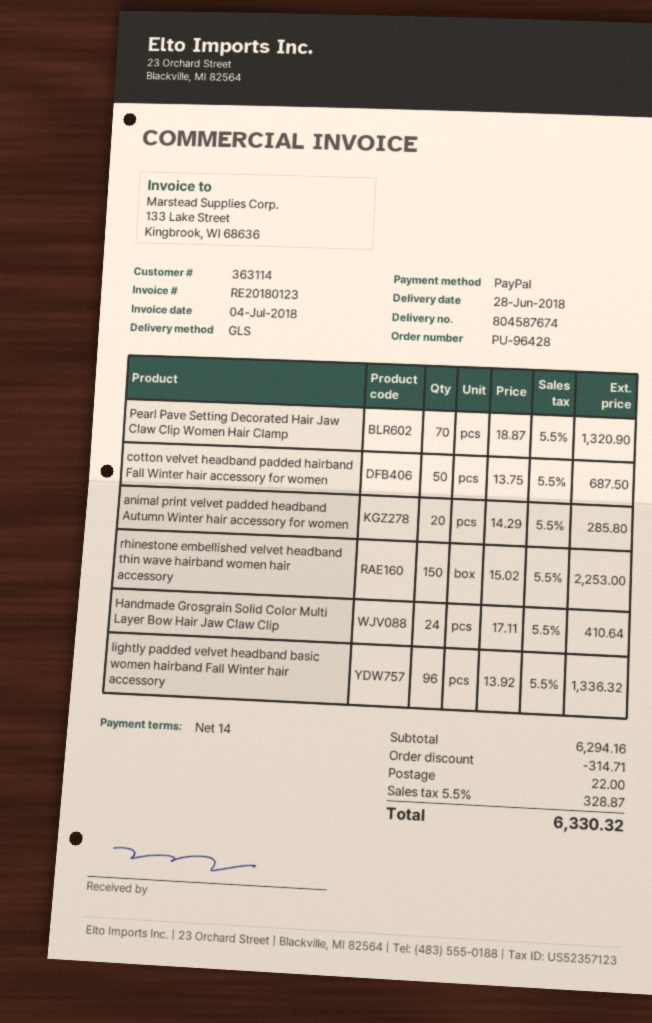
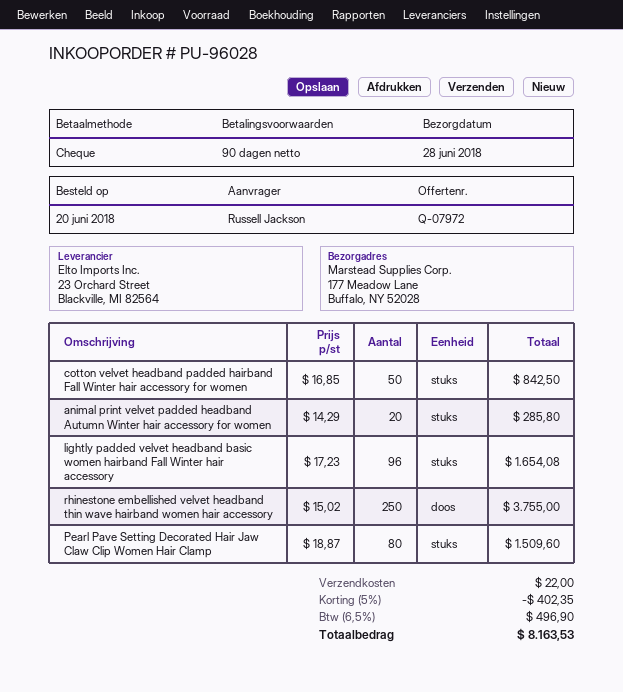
order number: PU-96428 -> PU-96028
payment terms: 14 days -> 90 days
payment method: PayPal -> cheque
Pearl Pave Setting Decorated Hair Jaw Claw Clip Women Hair Clamp: 70 x 18.87 = 1320.90 -> 80 x 18.87 = 1509.60
cotton velvet headband padded hairband Fall Winter hair accessory for women: 50 x 13.75 = 687.50 -> 50 x 16.85 = 842.50
rhinestone embellished velvet headband thin wave hairband women hair accessory: 150 x 15.02 = 2253.00 -> 250 x 15.02 = 3755.00
Handmade Grosgrain Solid Color Multi Layer Bow Hair Jaw Claw Clip: 24 x 17.11 = 410.64 -> none
lightly padded velvet headband basic women hairband Fall Winter hair accessory: 96 x 13.92 = 1336.32 -> 96 x 17.23 = 1654.08
discount: 314.71 -> 402.35
tax: 5.5% = 328.87 -> 6.5% = 496.90
total: 6330.32 -> 8163.53

